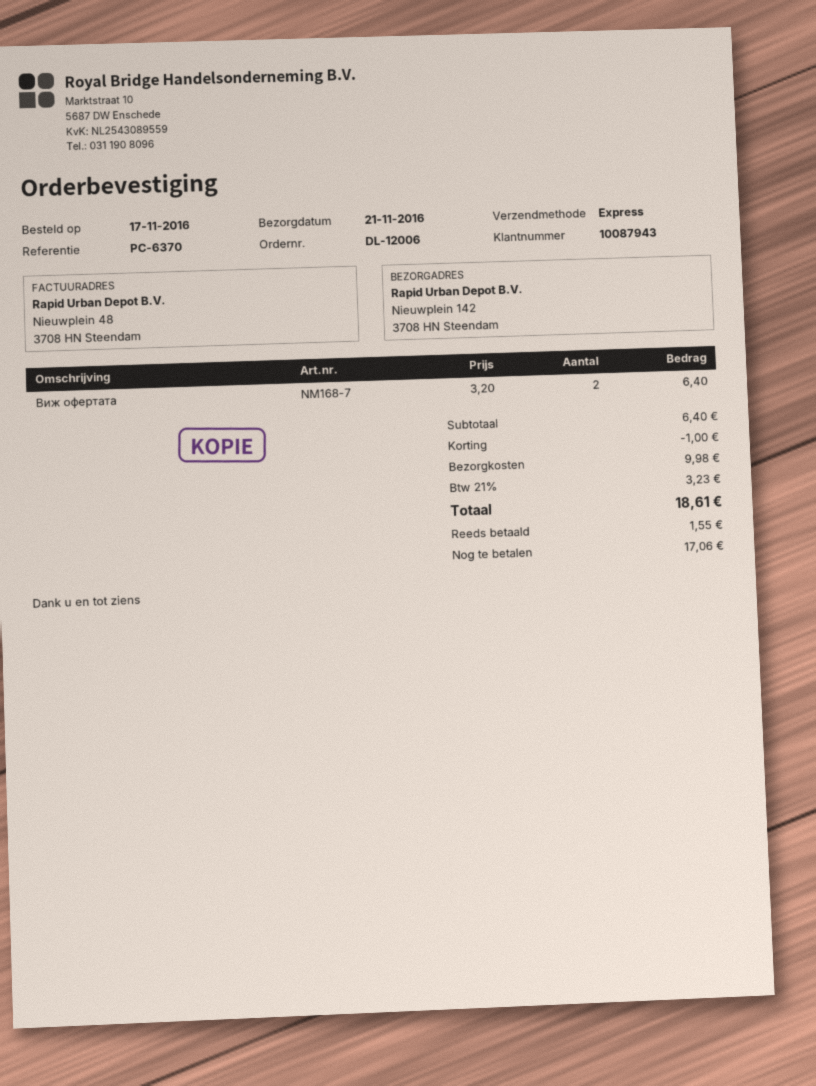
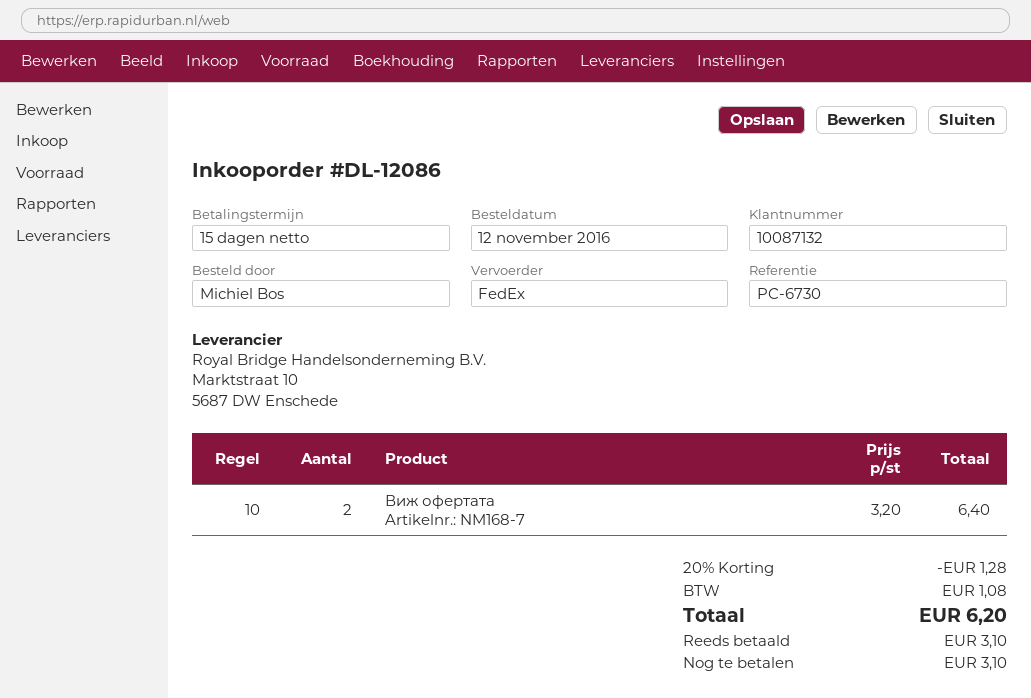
order number: DL-12006 -> DL-12086
order date: 2016-11-17 -> 2016-11-12
customer number: 10087943 -> 10087132
reference: PC-6370 -> PC-6730
shipping method: express -> FedEx
discount: 1.00 -> 1.28
shipping: 9.98 -> none
tax: 3.23 -> 1.08
total: 18.61 -> 6.20
deposit: 1.55 -> 3.10
balance: 17.06 -> 3.10

